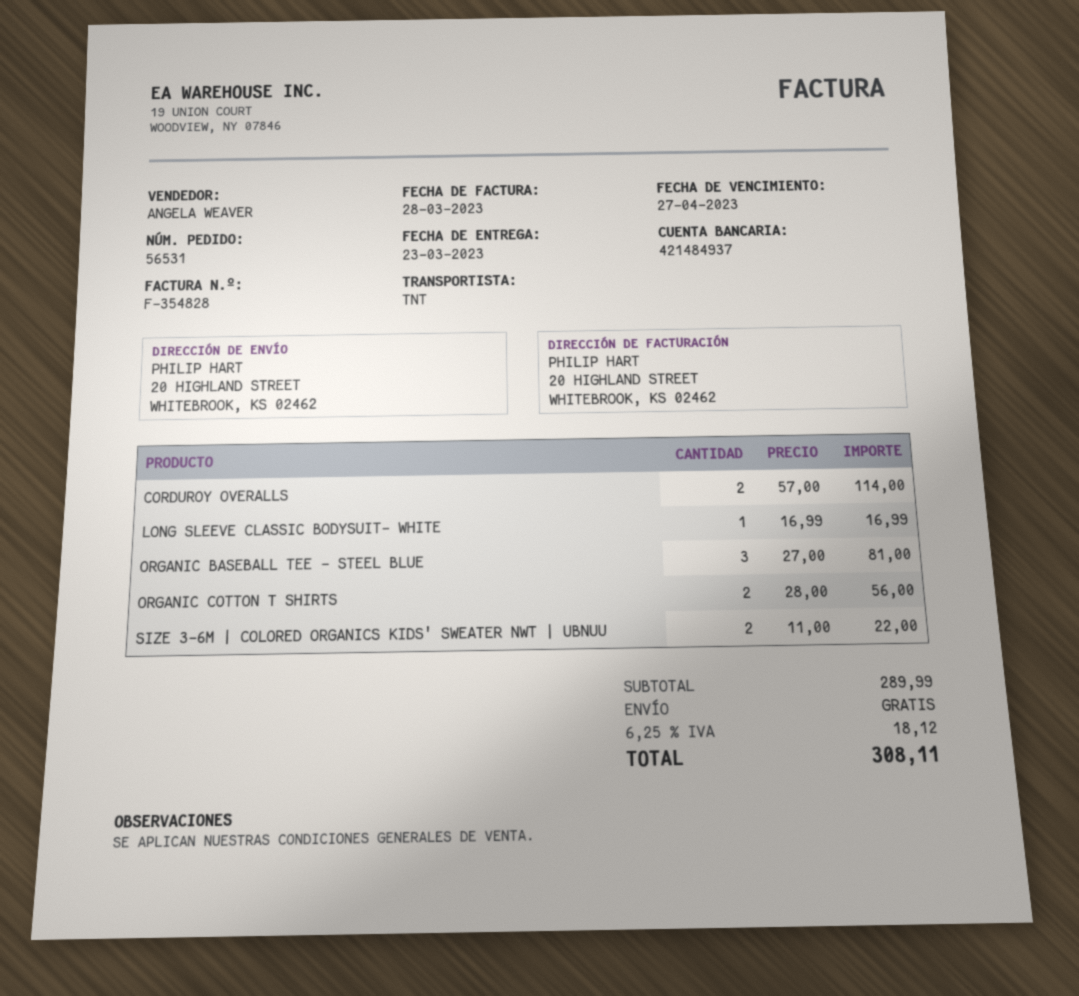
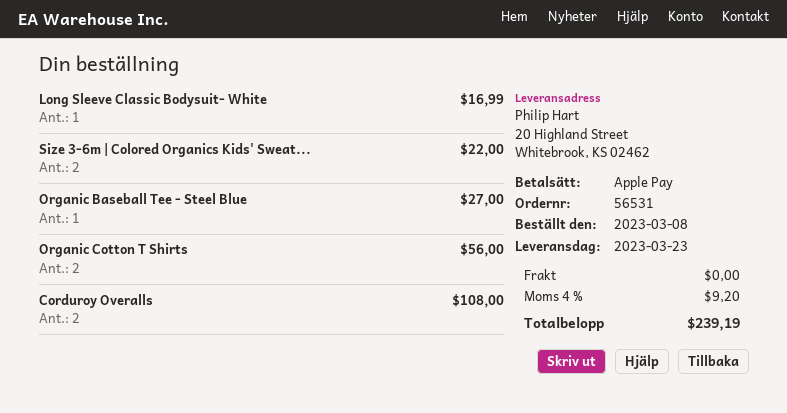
CORDUROY OVERALLS: 2 for 114.00 -> 2 for 108.00
ORGANIC BASEBALL TEE - STEEL BLUE: 3 for 81.00 -> 1 for 27.00
tax: 6.25% = 18.12 -> 4% = 9.20
total: 308.11 -> 239.19

